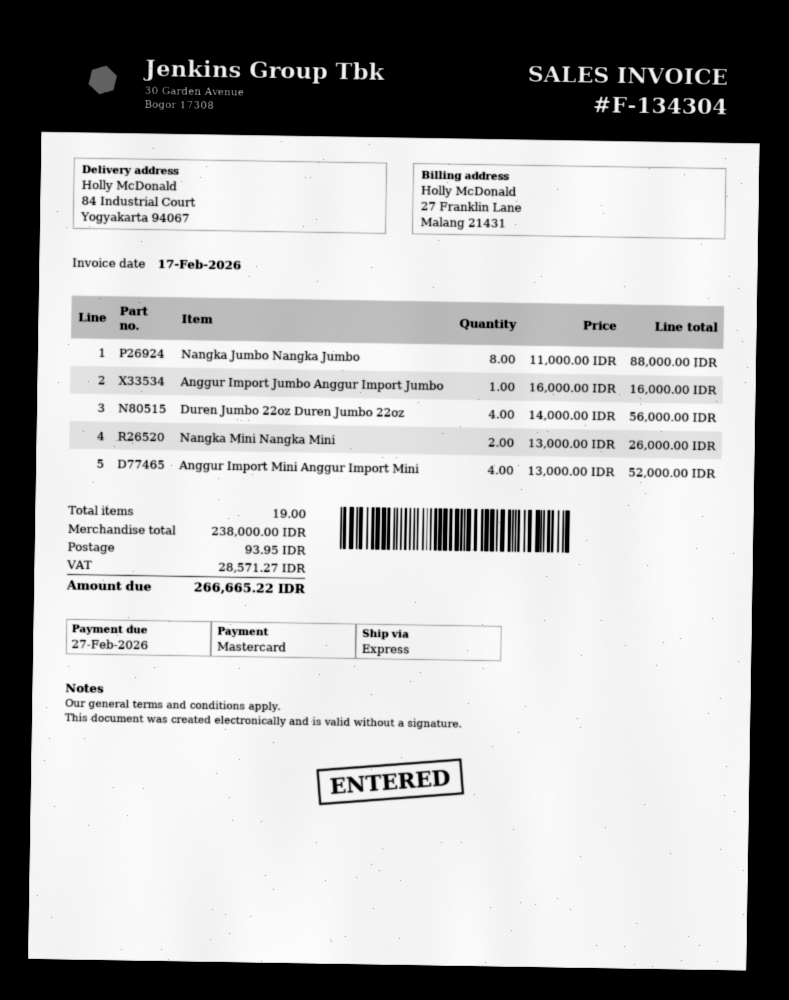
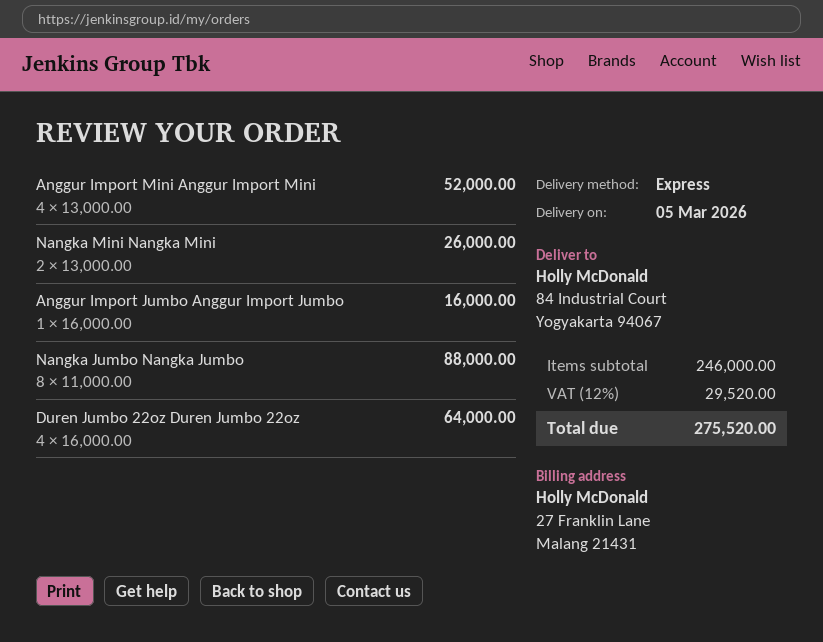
Duren Jumbo 22oz Duren Jumbo 22oz: 4 x 14000.00 = 56000.00 -> 4 x 16000.00 = 64000.00
subtotal: 238000.00 -> 246000.00
shipping: 93.95 -> none
tax: 28571.27 -> 29520.00
total: 266665.22 -> 275520.00

